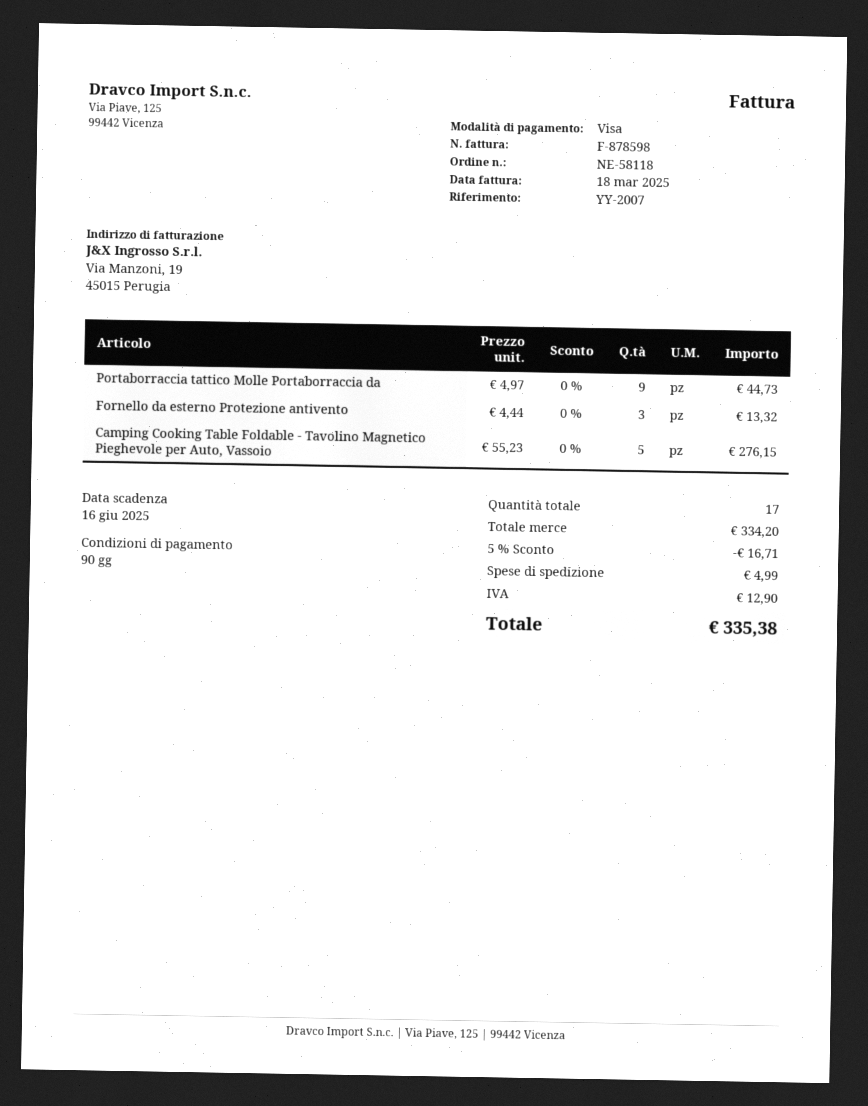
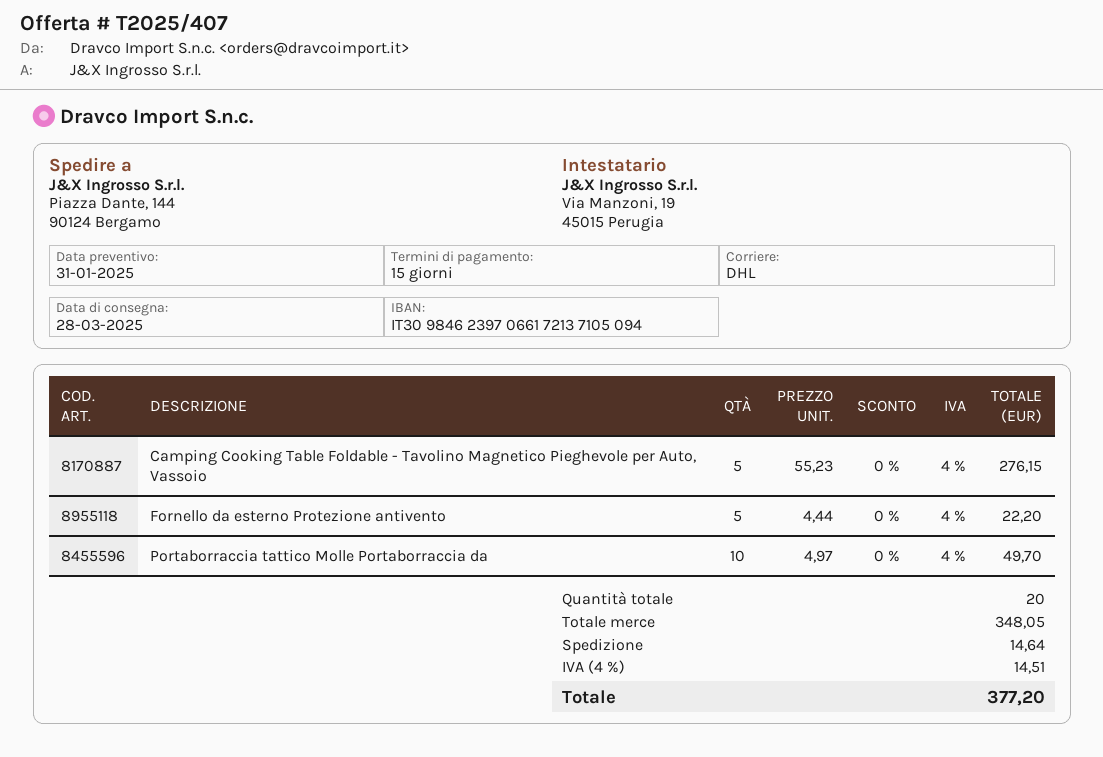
payment terms: 90 days -> 15 days
Portaborraccia tattico Molle Portaborraccia da: 9 x 4.97 = 44.73 -> 10 x 4.97 = 49.70
Fornello da esterno Protezione antivento: 3 x 4.44 = 13.32 -> 5 x 4.44 = 22.20
total quantity: 17 -> 20
subtotal: 334.20 -> 348.05
discount: 5% = 16.71 -> none
shipping: 4.99 -> 14.64
tax: 12.90 -> 14.51
total: 335.38 -> 377.20

